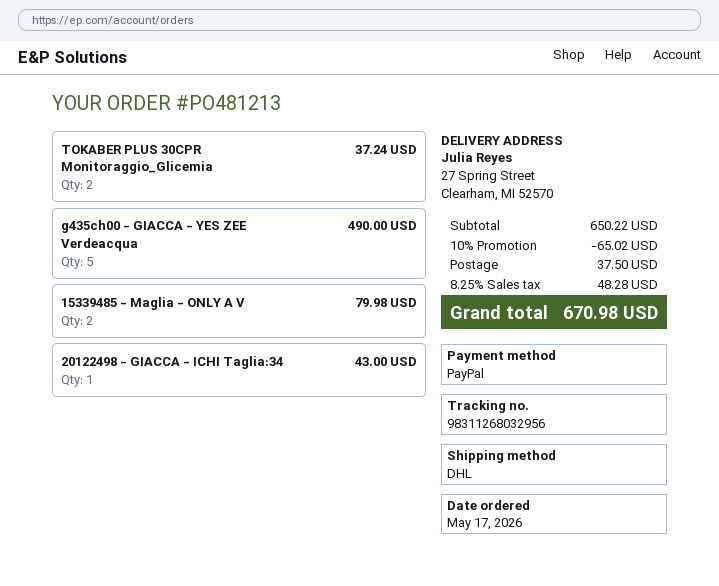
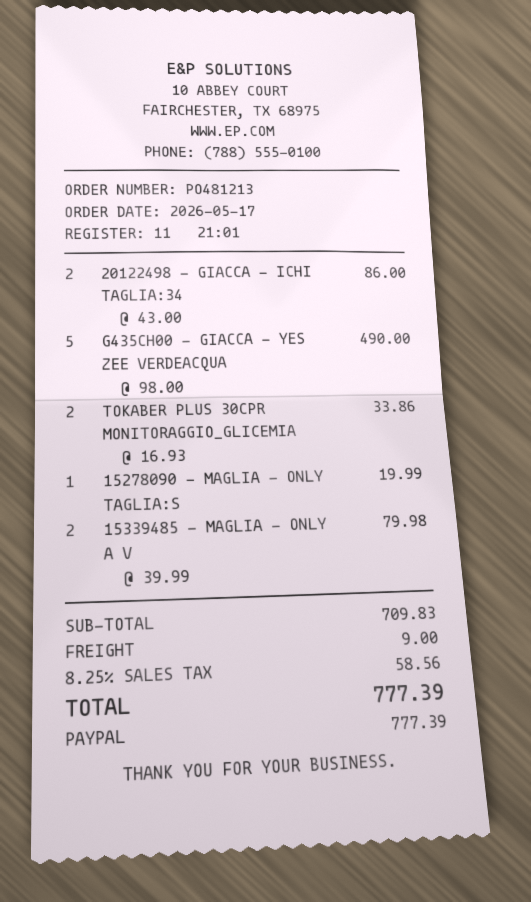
TOKABER PLUS 30CPR Monitoraggio_Glicemia: 2 for 37.24 -> 2 for 33.86
20122498 - GIACCA - ICHI Taglia:34: 1 for 43.00 -> 2 for 86.00
15278090 - MAGLIA - ONLY TAGLIA:S: none -> 1 for 19.99
subtotal: 650.22 -> 709.83
discount: 10% = 65.02 -> none
shipping: 37.50 -> 9.00
tax: 8.25% = 48.28 -> 8.25% = 58.56
total: 670.98 -> 777.39

